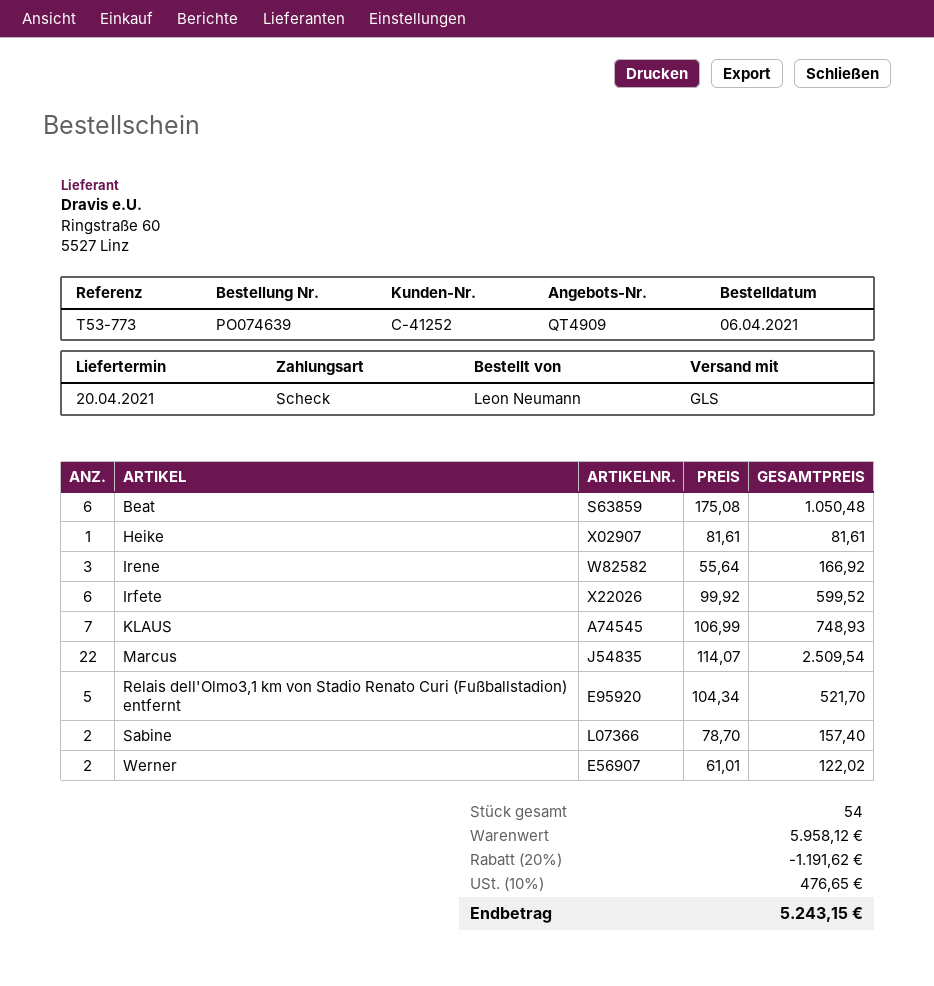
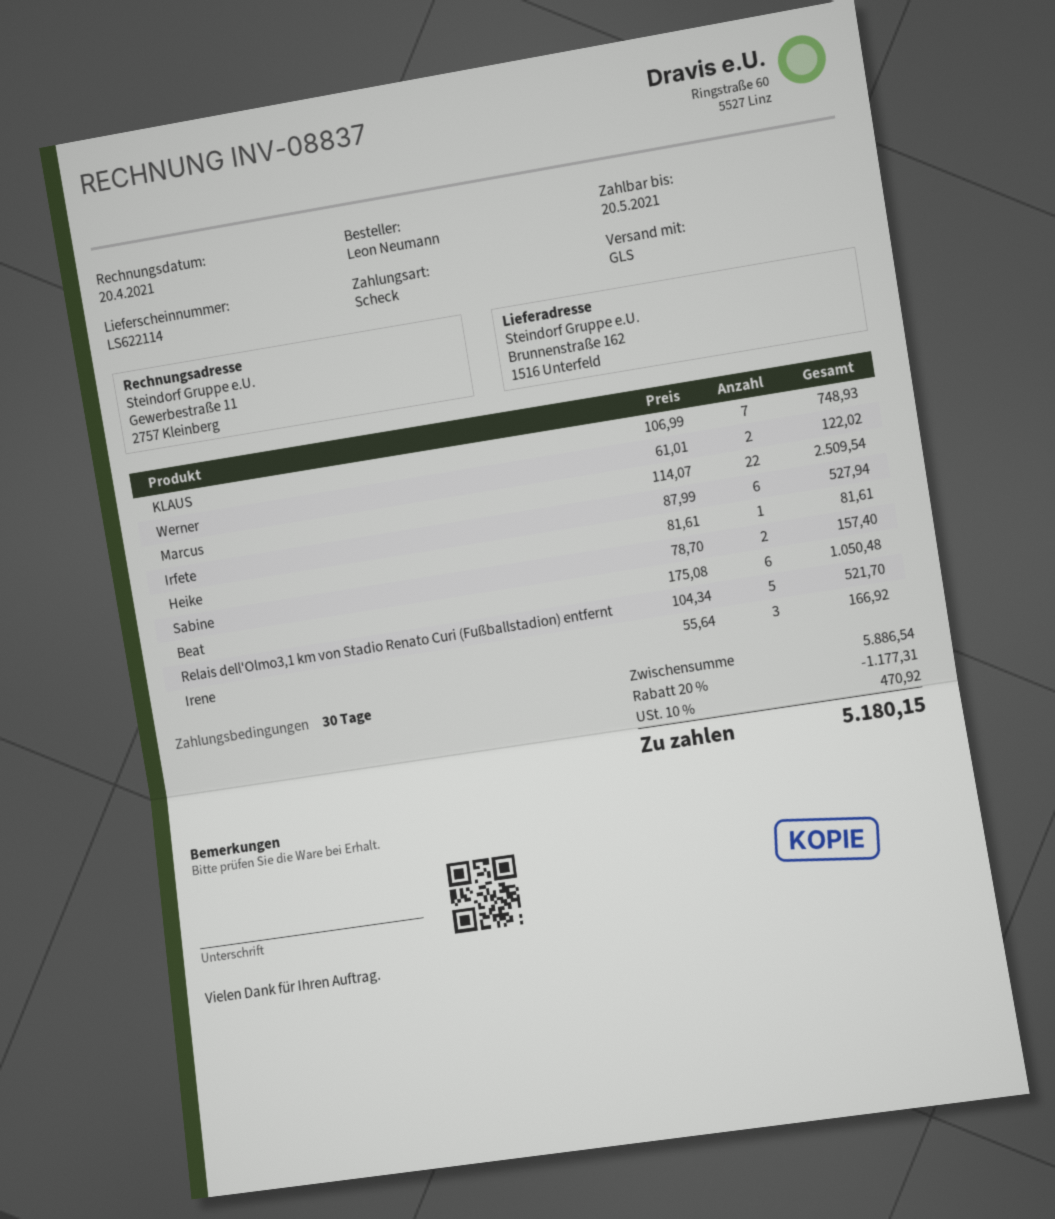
Irfete: 6 x 99.92 = 599.52 -> 6 x 87.99 = 527.94
subtotal: 5958.12 -> 5886.54
discount: 20% = 1191.62 -> 20% = 1177.31
tax: 10% = 476.65 -> 10% = 470.92
total: 5243.15 -> 5180.15

